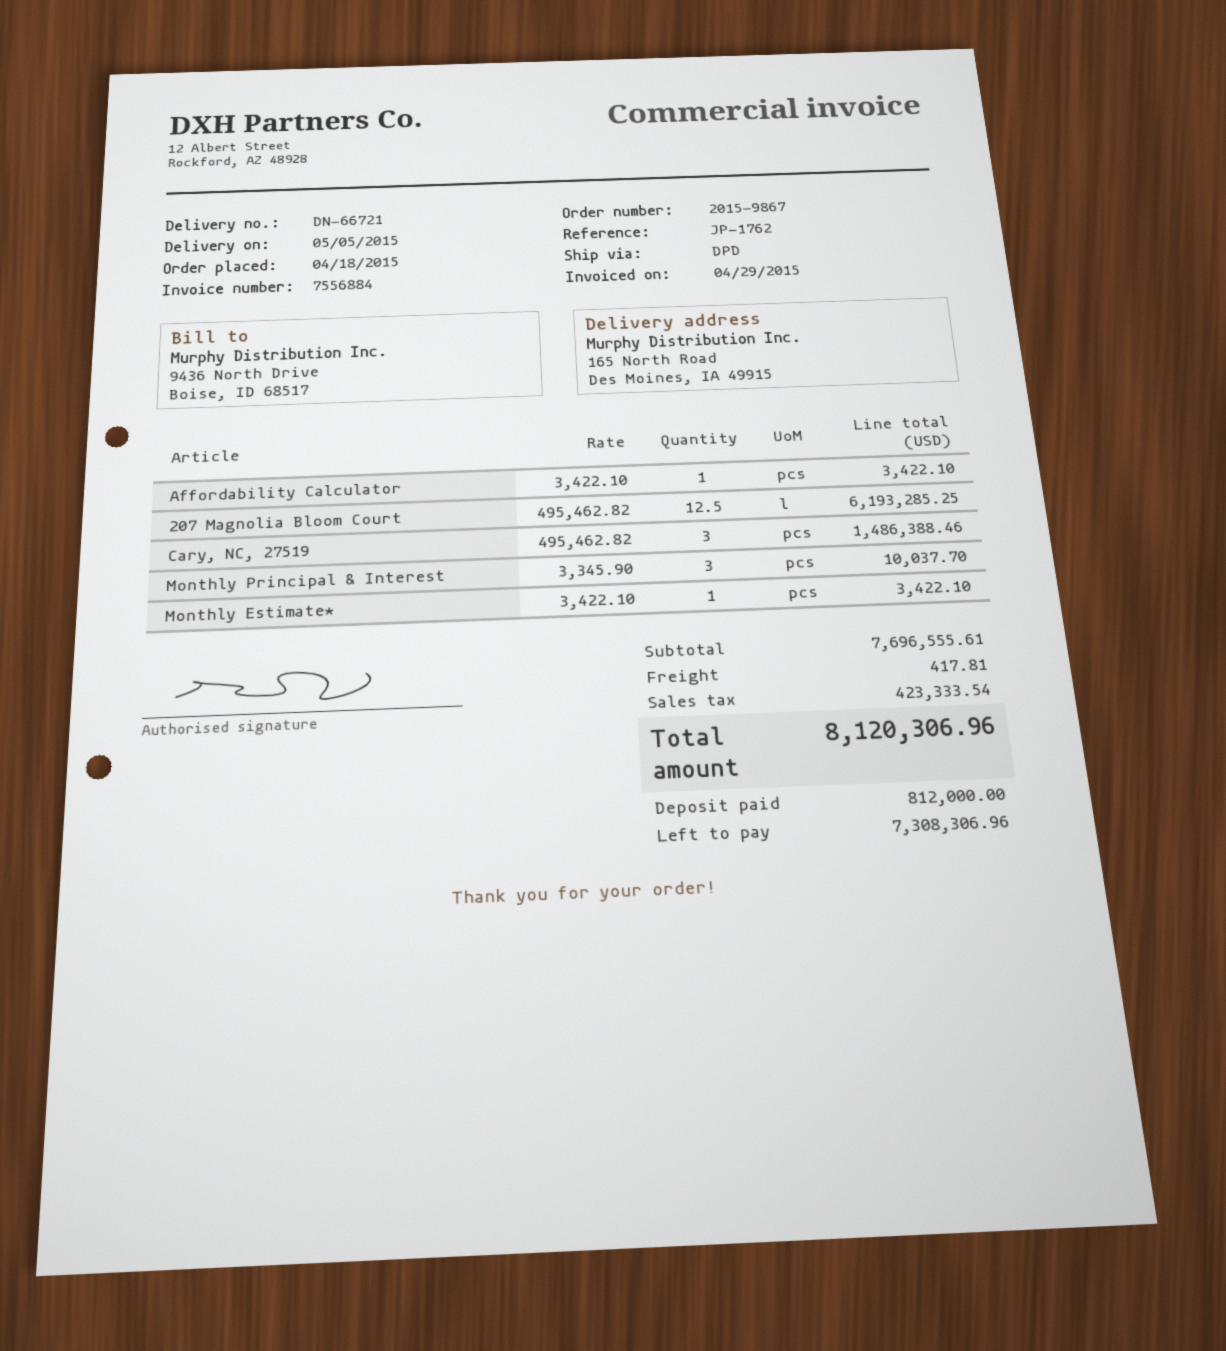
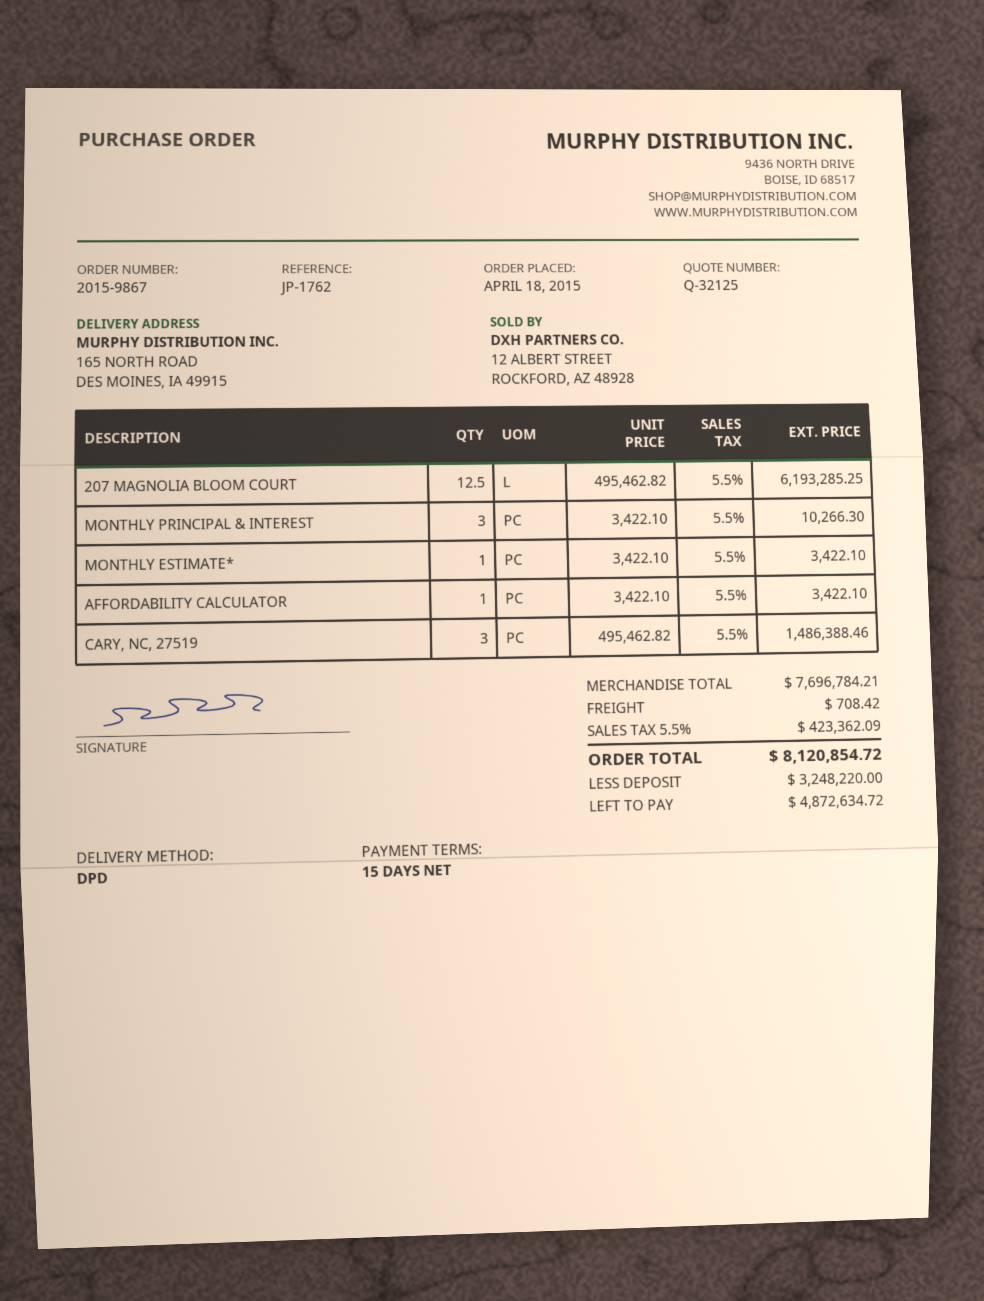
Monthly Principal & Interest: 3 x 3345.90 = 10037.70 -> 3 x 3422.10 = 10266.30
subtotal: 7696555.61 -> 7696784.21
shipping: 417.81 -> 708.42
tax: 423333.54 -> 423362.09
total: 8120306.96 -> 8120854.72
deposit: 812000.00 -> 3248220.00
balance: 7308306.96 -> 4872634.72

